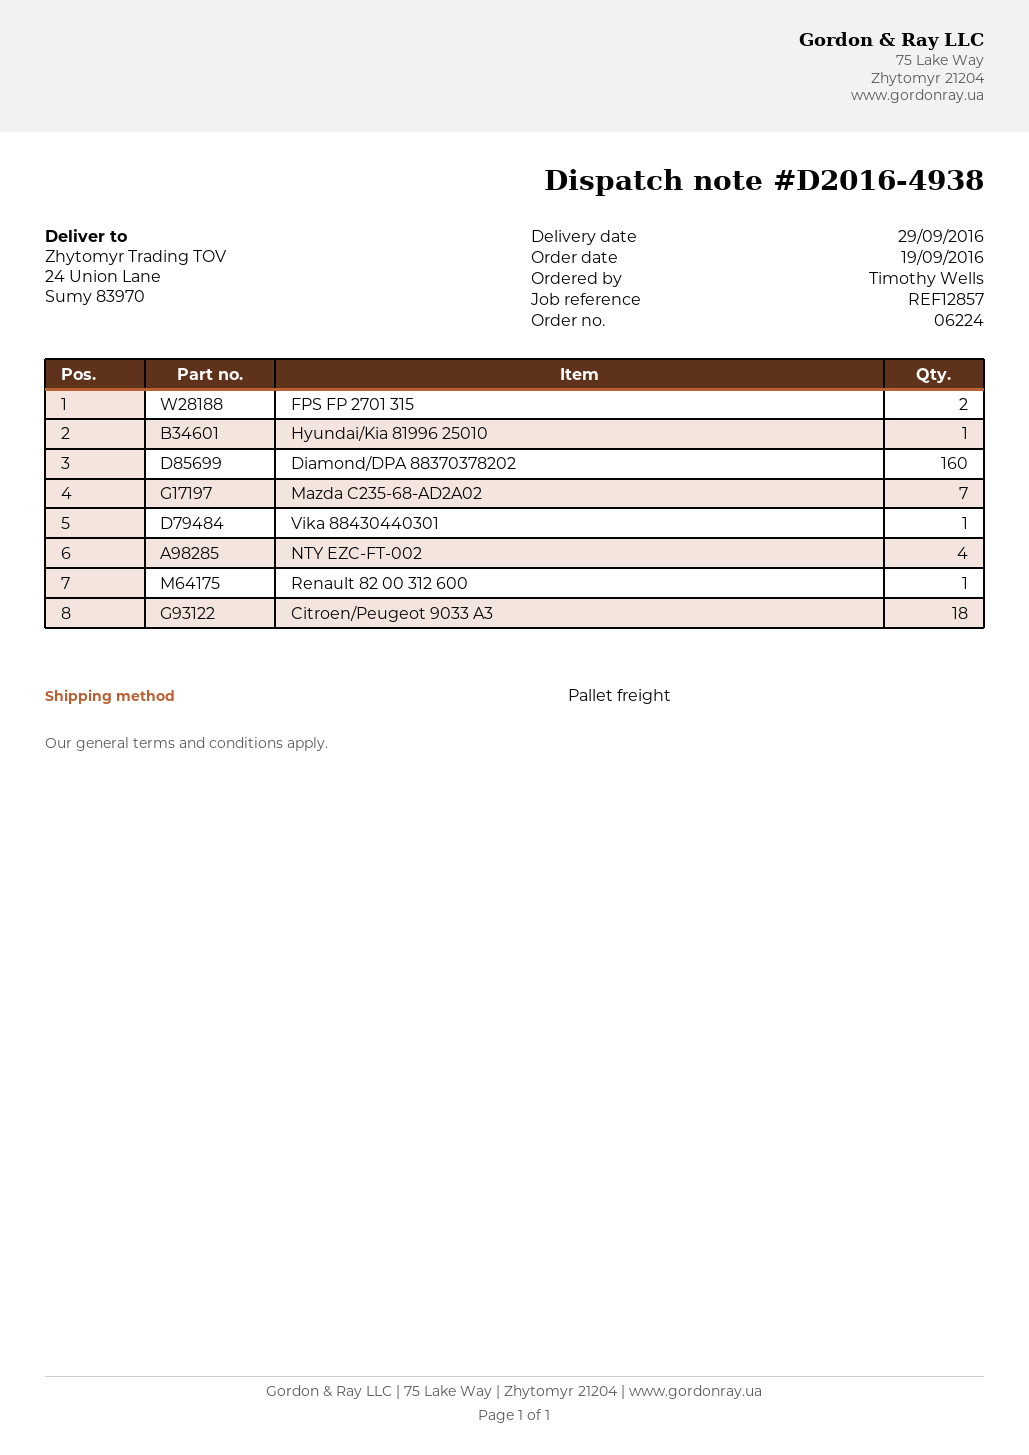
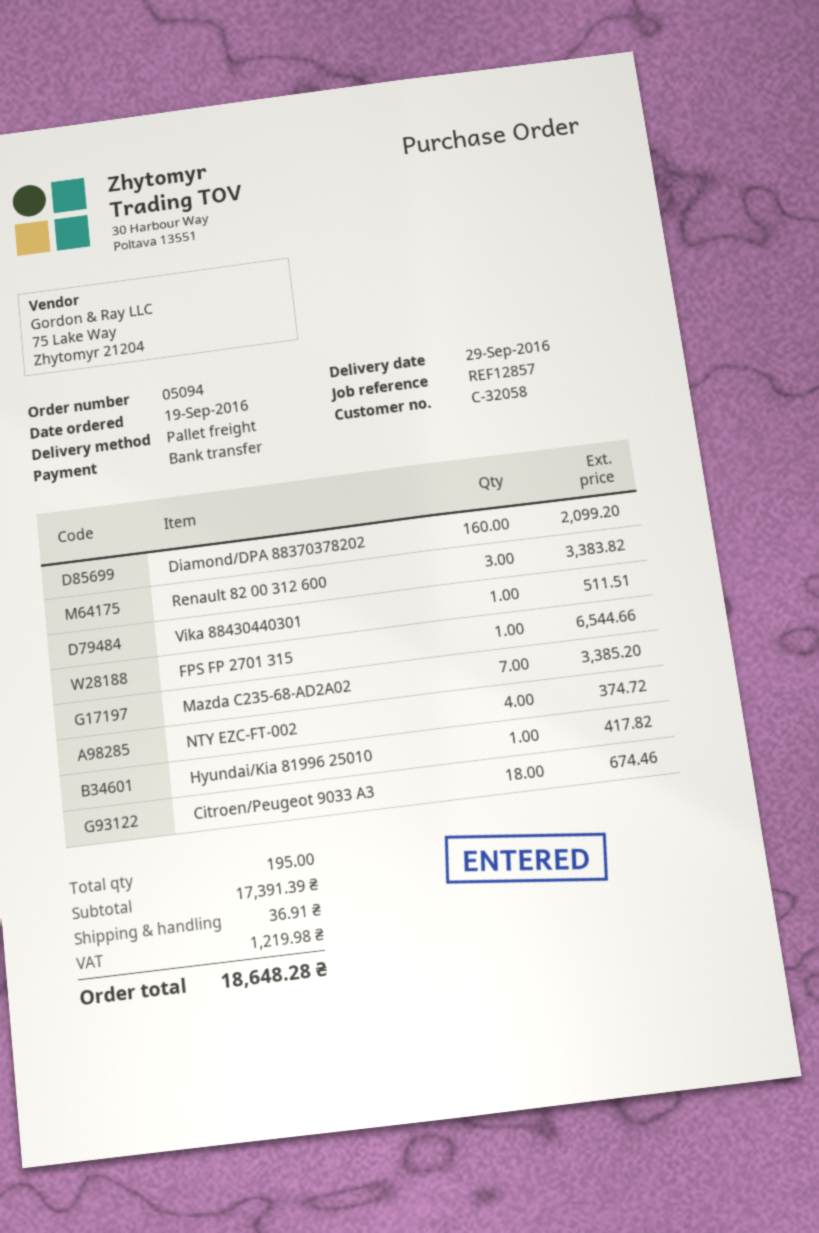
order number: 06224 -> 05094
FPS FP 2701 315: 2 -> 1
Renault 82 00 312 600: 1 -> 3

